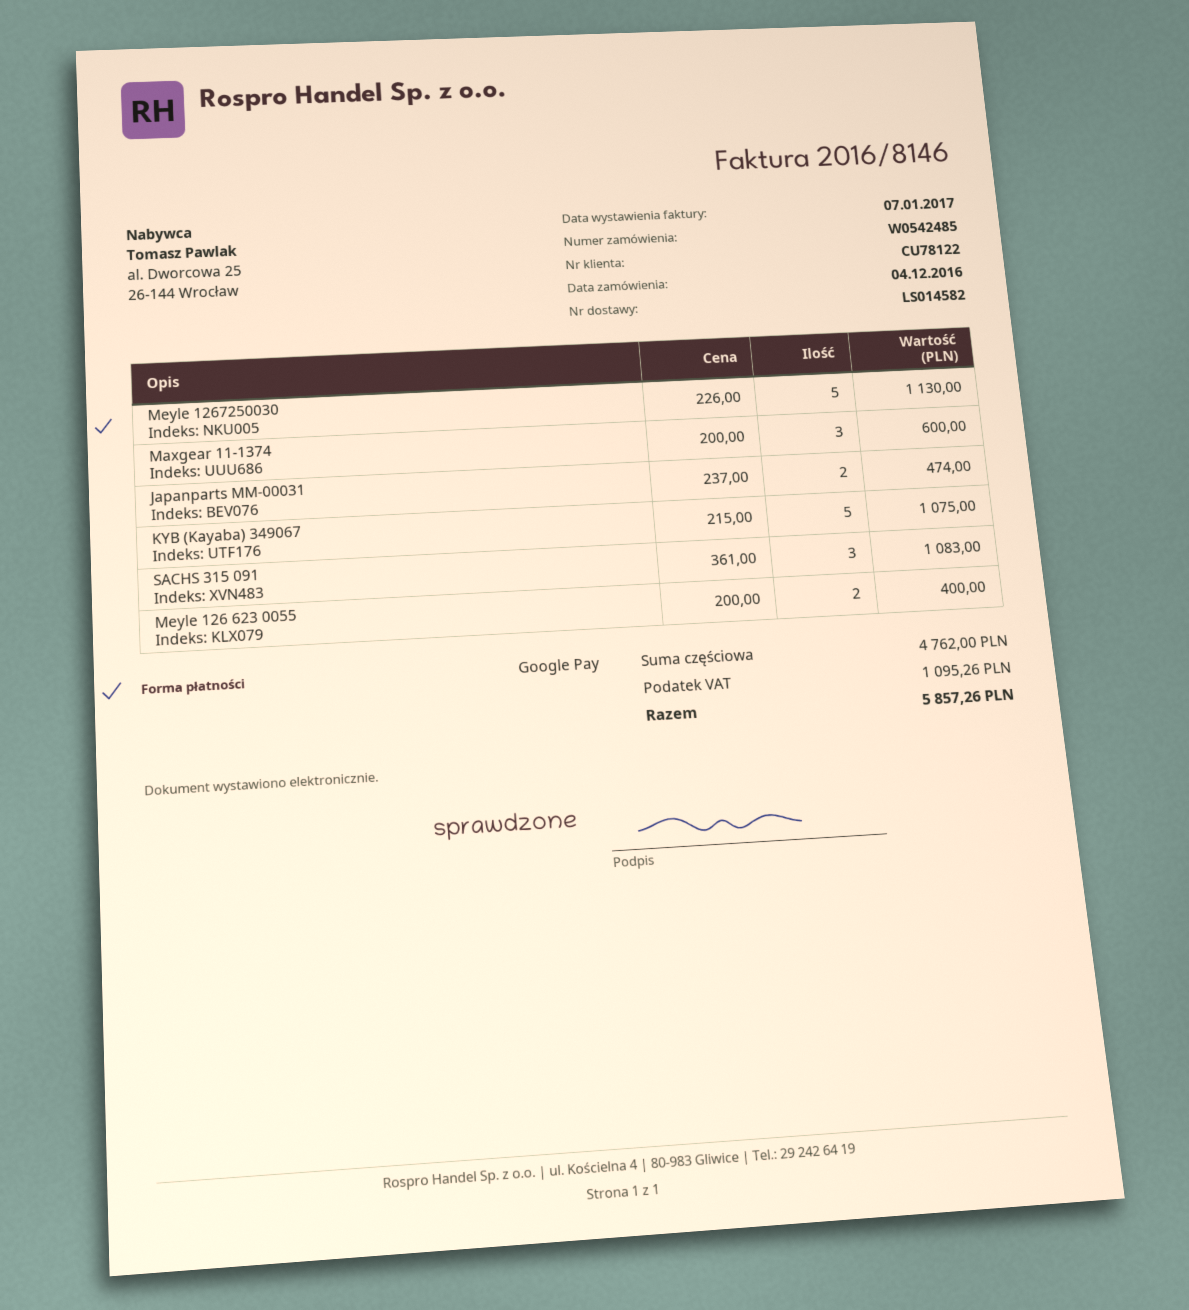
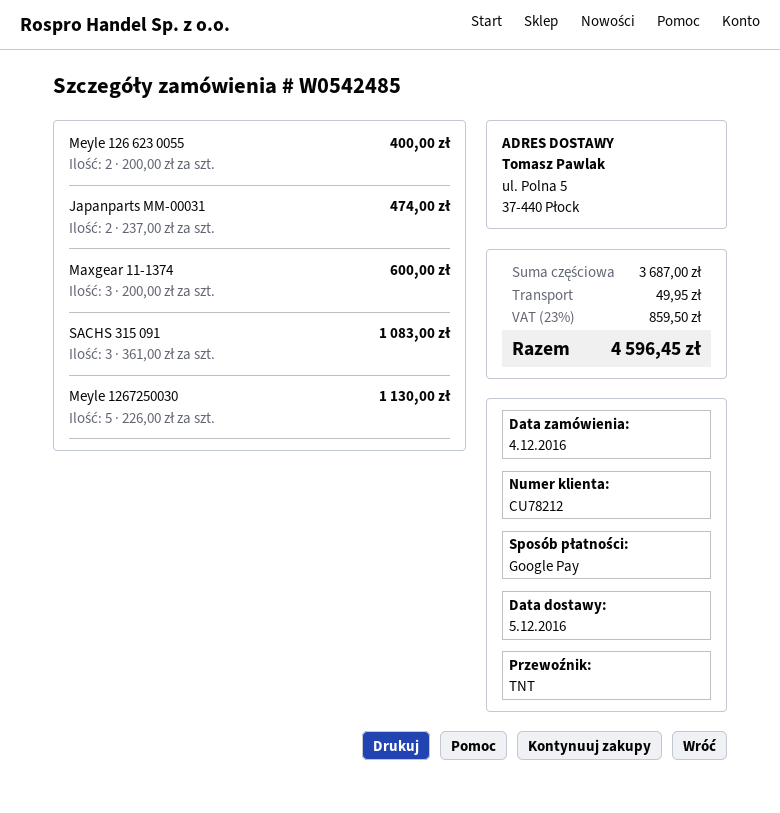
customer number: CU78122 -> CU78212
KYB (Kayaba) 349067: 5 x 215.00 = 1075.00 -> none
subtotal: 4762.00 -> 3687.00
shipping: none -> 49.95
tax: 1095.26 -> 859.50
total: 5857.26 -> 4596.45

